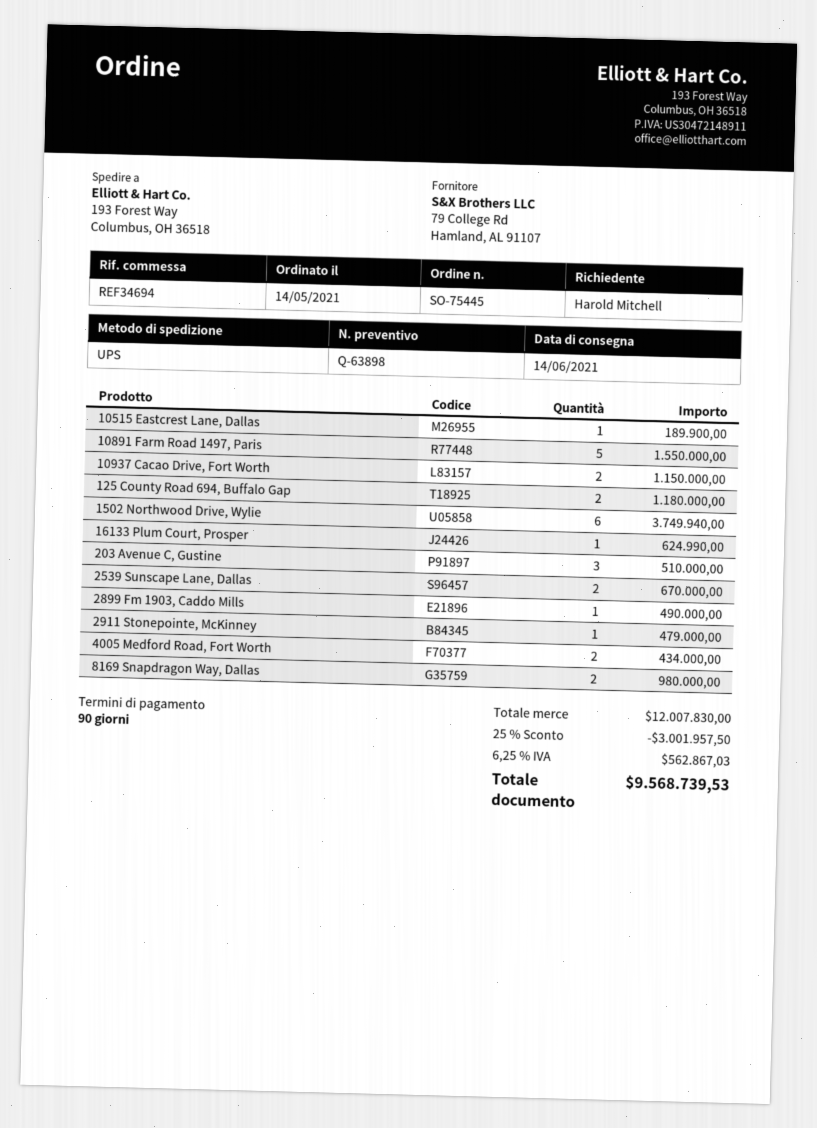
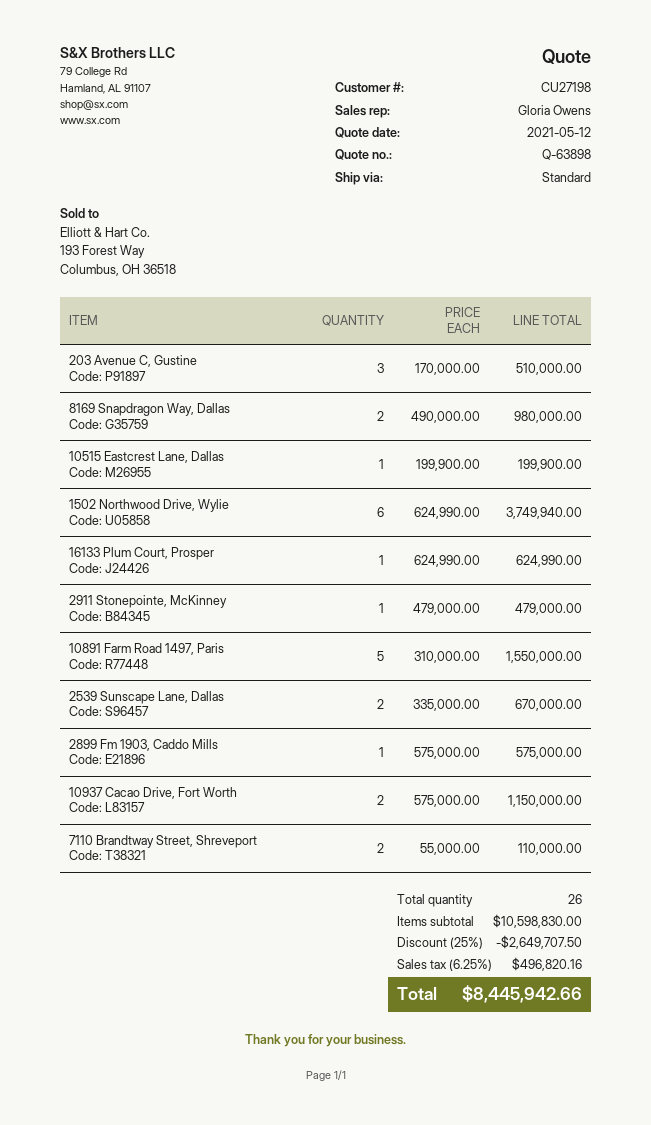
shipping method: UPS -> standard
10515 Eastcrest Lane, Dallas: 1 for 189900.00 -> 1 for 199900.00
125 County Road 694, Buffalo Gap: 2 for 1180000.00 -> none
2899 Fm 1903, Caddo Mills: 1 for 490000.00 -> 1 for 575000.00
4005 Medford Road, Fort Worth: 2 for 434000.00 -> none
7110 Brandtway Street, Shreveport: none -> 2 for 110000.00
subtotal: 12007830.00 -> 10598830.00
discount: 25% = 3001957.50 -> 25% = 2649707.50
tax: 6.25% = 562867.03 -> 6.25% = 496820.16
total: 9568739.53 -> 8445942.66

